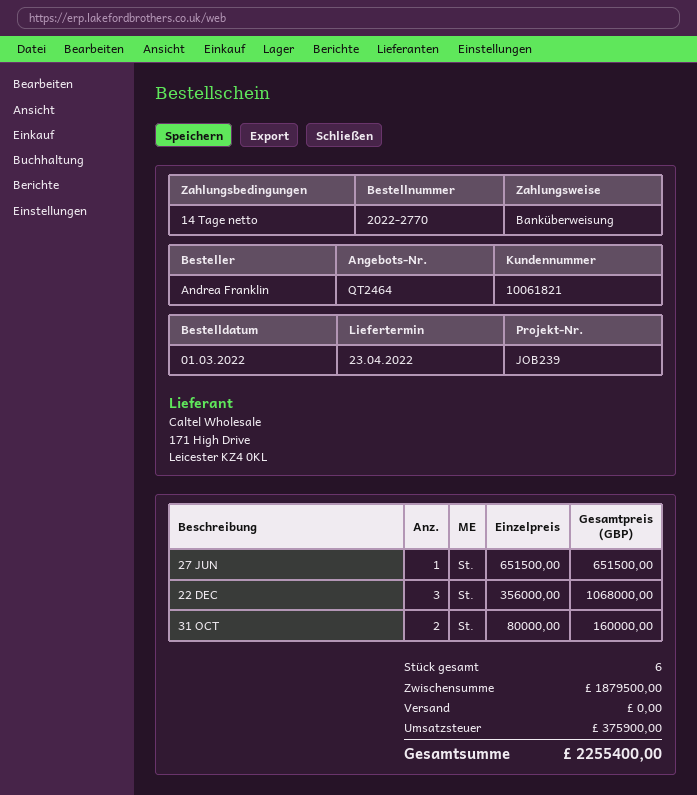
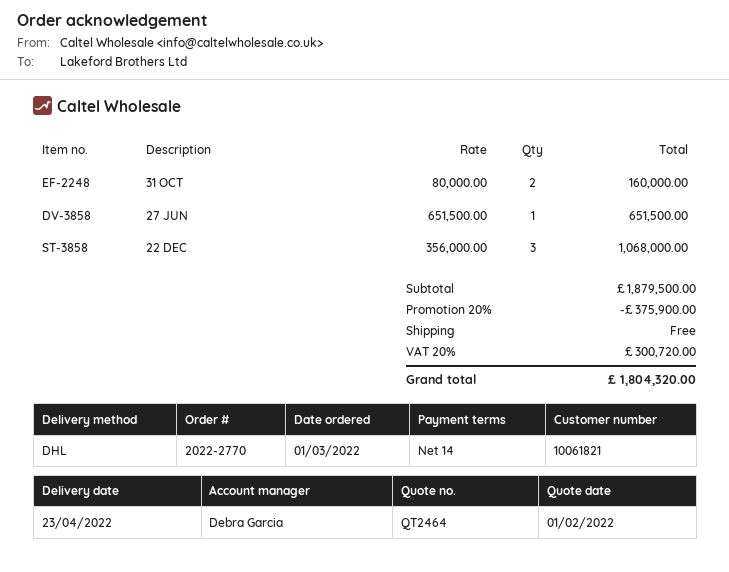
discount: none -> 20% = 375900.00
tax: 375900.00 -> 300720.00
total: 2255400.00 -> 1804320.00

